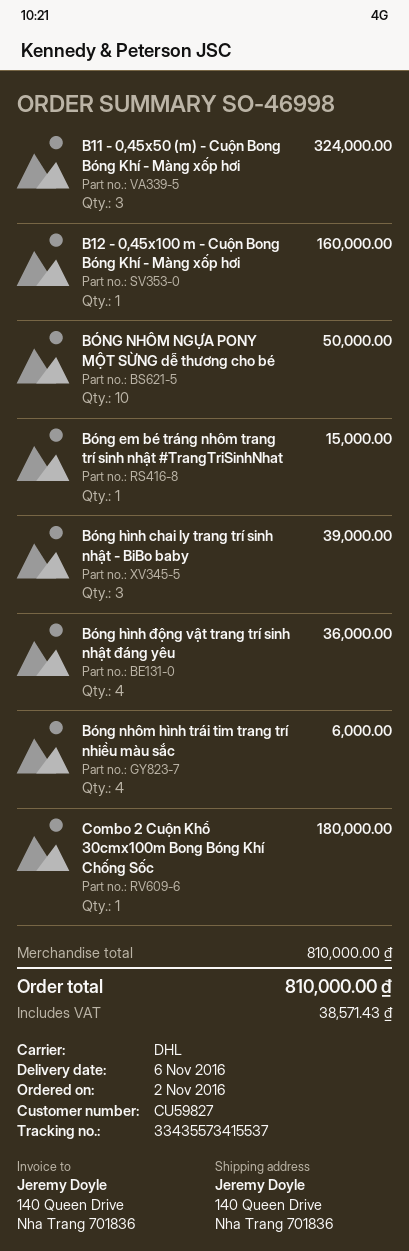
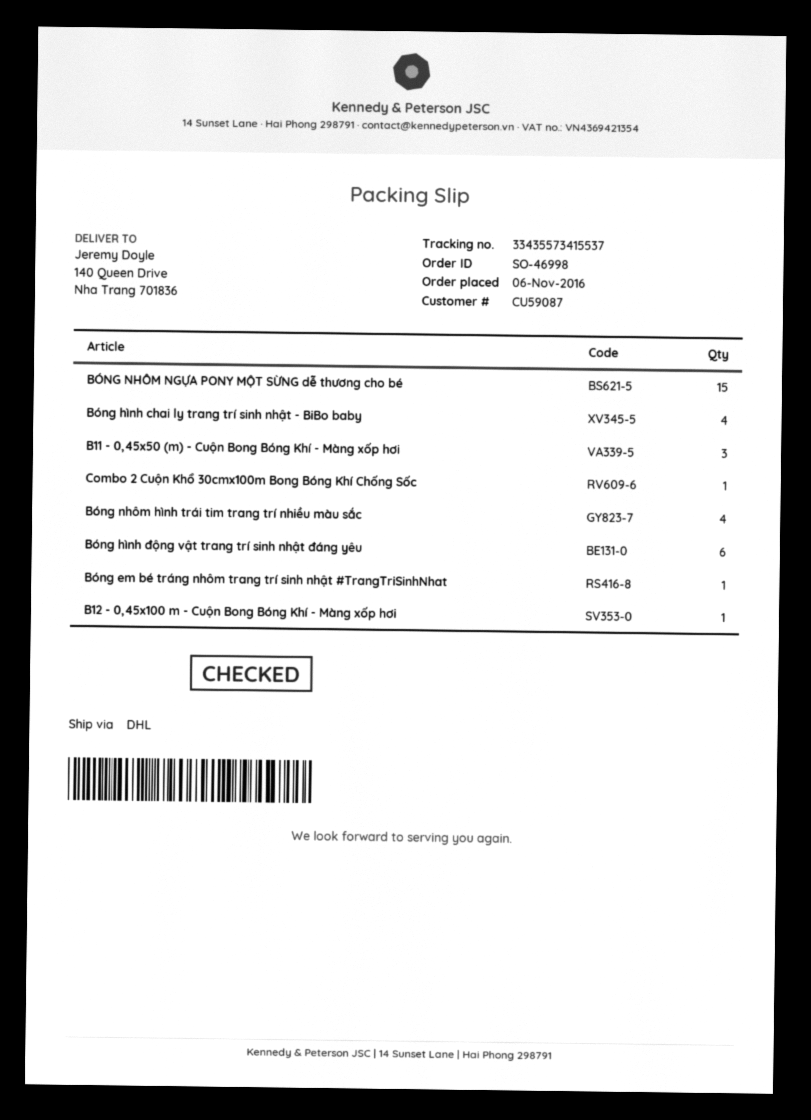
order date: 2016-11-02 -> 2016-11-06
customer number: CU59827 -> CU59087
BÓNG NHÔM NGỰA PONY MỘT SỪNG dễ thương cho bé: 10 -> 15
Bóng hình chai ly trang trí sinh nhật - BiBo baby: 3 -> 4
Bóng hình động vật trang trí sinh nhật đáng yêu: 4 -> 6

